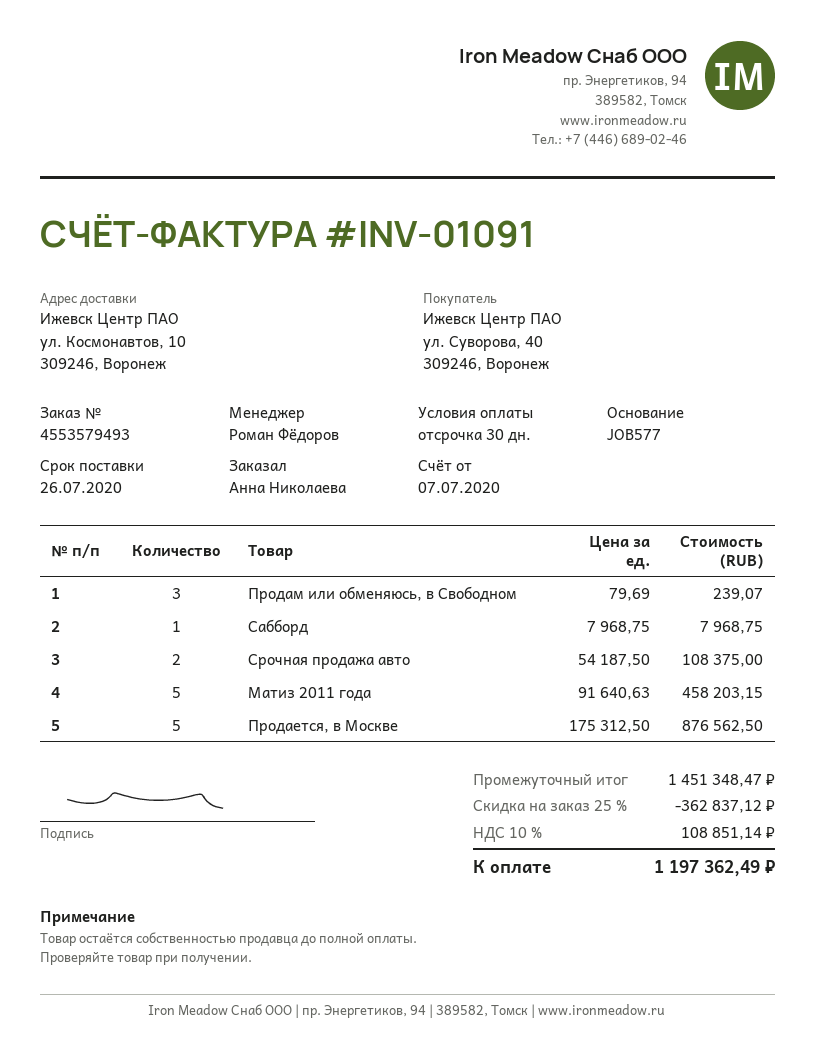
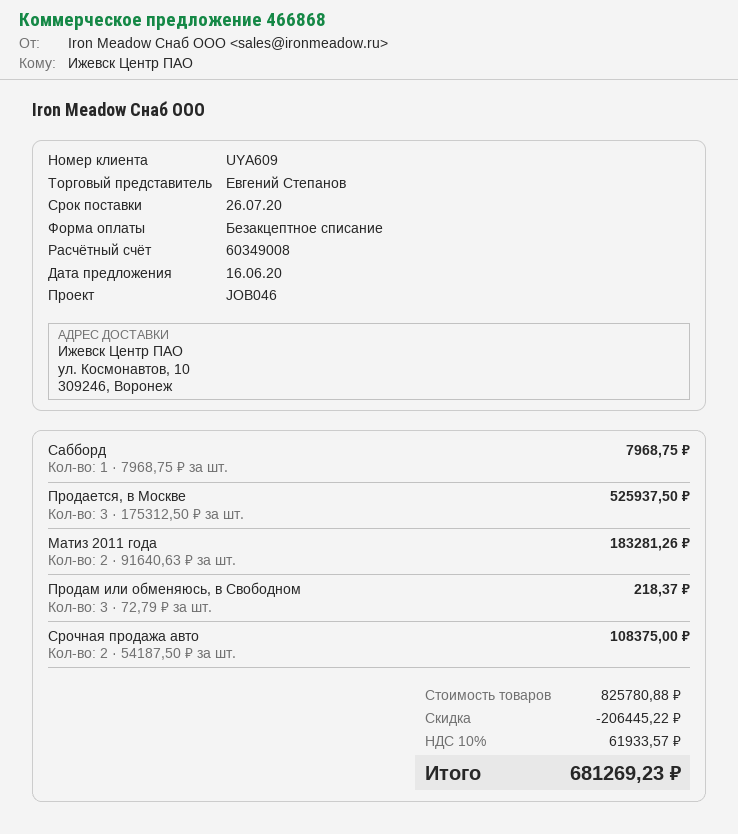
reference: JOB577 -> JOB046
sales rep: Роман Фёдоров -> Евгений Степанов
Продам или обменяюсь, в Свободном: 3 x 79.69 = 239.07 -> 3 x 72.79 = 218.37
Матиз 2011 года: 5 x 91640.63 = 458203.15 -> 2 x 91640.63 = 183281.26
Продается, в Москве: 5 x 175312.50 = 876562.50 -> 3 x 175312.50 = 525937.50
subtotal: 1451348.47 -> 825780.88
discount: 362837.12 -> 206445.22
tax: 10% = 108851.14 -> 10% = 61933.57
total: 1197362.49 -> 681269.23

